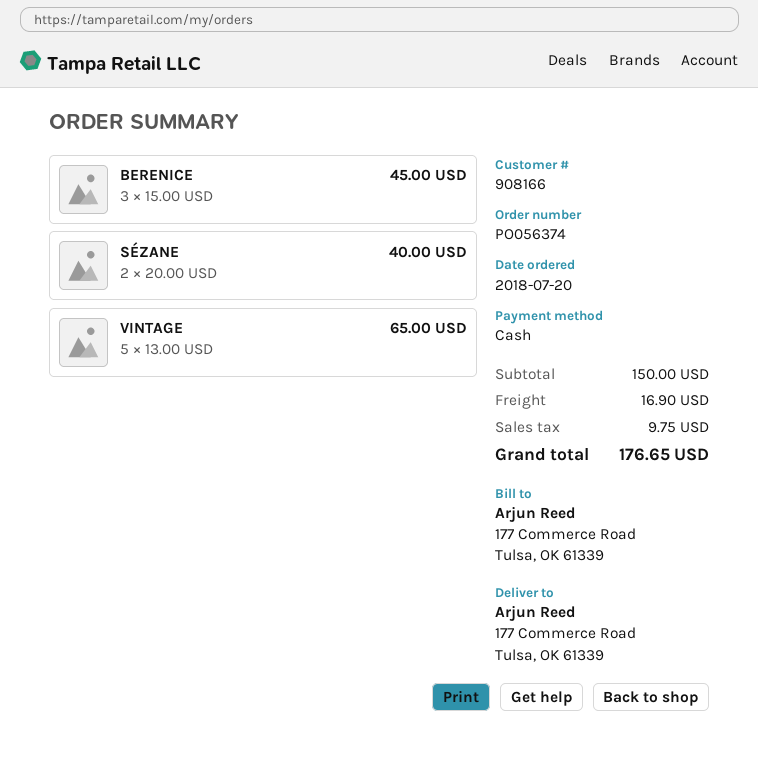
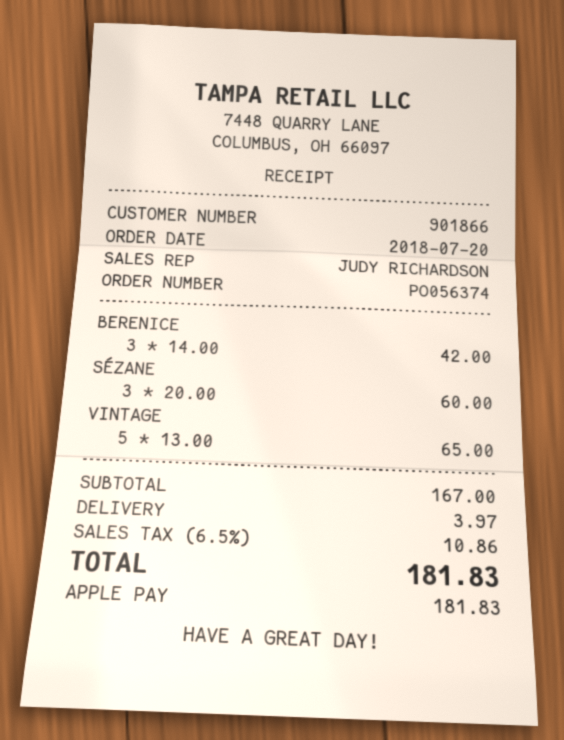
customer number: 908166 -> 901866
payment method: cash -> Apple Pay
BERENICE: 3 x 15.00 = 45.00 -> 3 x 14.00 = 42.00
SÉZANE: 2 x 20.00 = 40.00 -> 3 x 20.00 = 60.00
subtotal: 150.00 -> 167.00
shipping: 16.90 -> 3.97
tax: 9.75 -> 10.86
total: 176.65 -> 181.83

